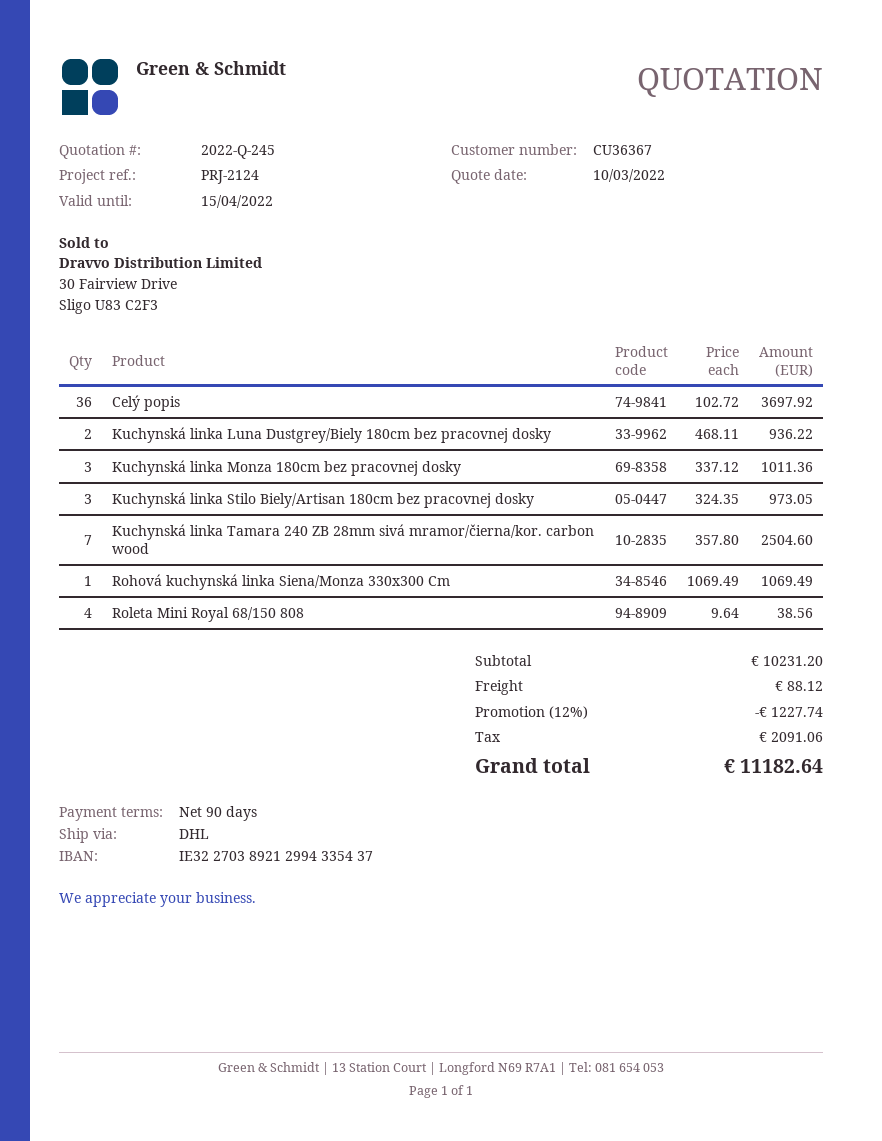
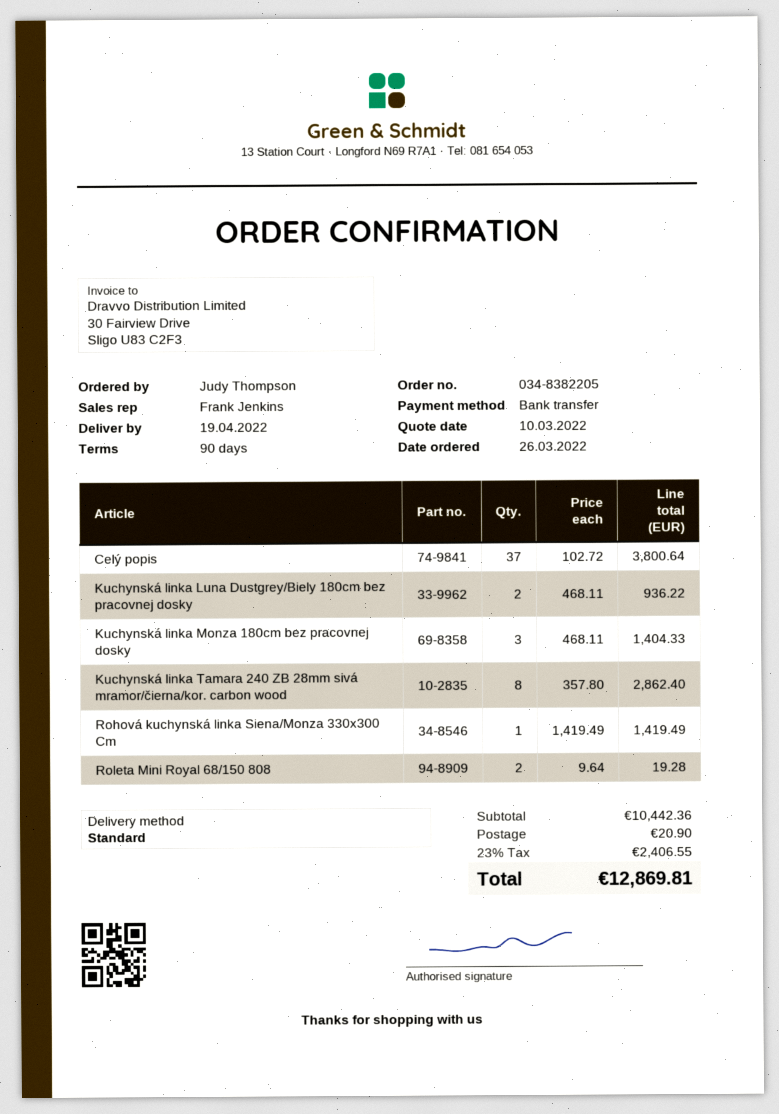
shipping method: DHL -> standard
Celý popis: 36 x 102.72 = 3697.92 -> 37 x 102.72 = 3800.64
Kuchynská linka Monza 180cm bez pracovnej dosky: 3 x 337.12 = 1011.36 -> 3 x 468.11 = 1404.33
Kuchynská linka Stilo Biely/Artisan 180cm bez pracovnej dosky: 3 x 324.35 = 973.05 -> none
Kuchynská linka Tamara 240 ZB 28mm sivá mramor/čierna/kor. carbon wood: 7 x 357.80 = 2504.60 -> 8 x 357.80 = 2862.40
Rohová kuchynská linka Siena/Monza 330x300 Cm: 1 x 1069.49 = 1069.49 -> 1 x 1419.49 = 1419.49
Roleta Mini Royal 68/150 808: 4 x 9.64 = 38.56 -> 2 x 9.64 = 19.28
subtotal: 10231.20 -> 10442.36
discount: 12% = 1227.74 -> none
shipping: 88.12 -> 20.90
tax: 2091.06 -> 2406.55
total: 11182.64 -> 12869.81

